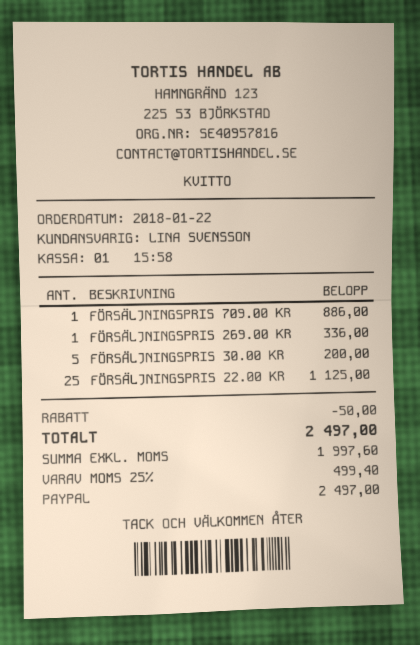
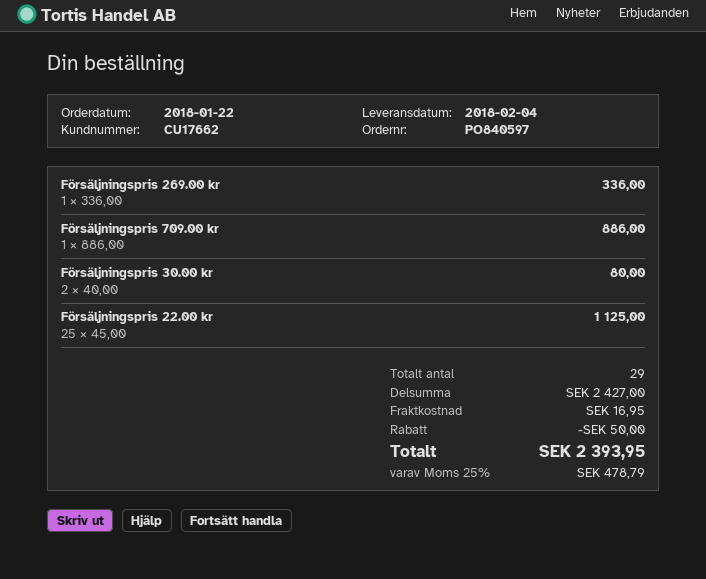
FÖRSÄLJNINGSPRIS 30.00 KR: 5 for 200.00 -> 2 for 80.00
shipping: none -> 16.95
tax: 25% = 499.40 -> 25% = 478.79
total: 2497.00 -> 2393.95

